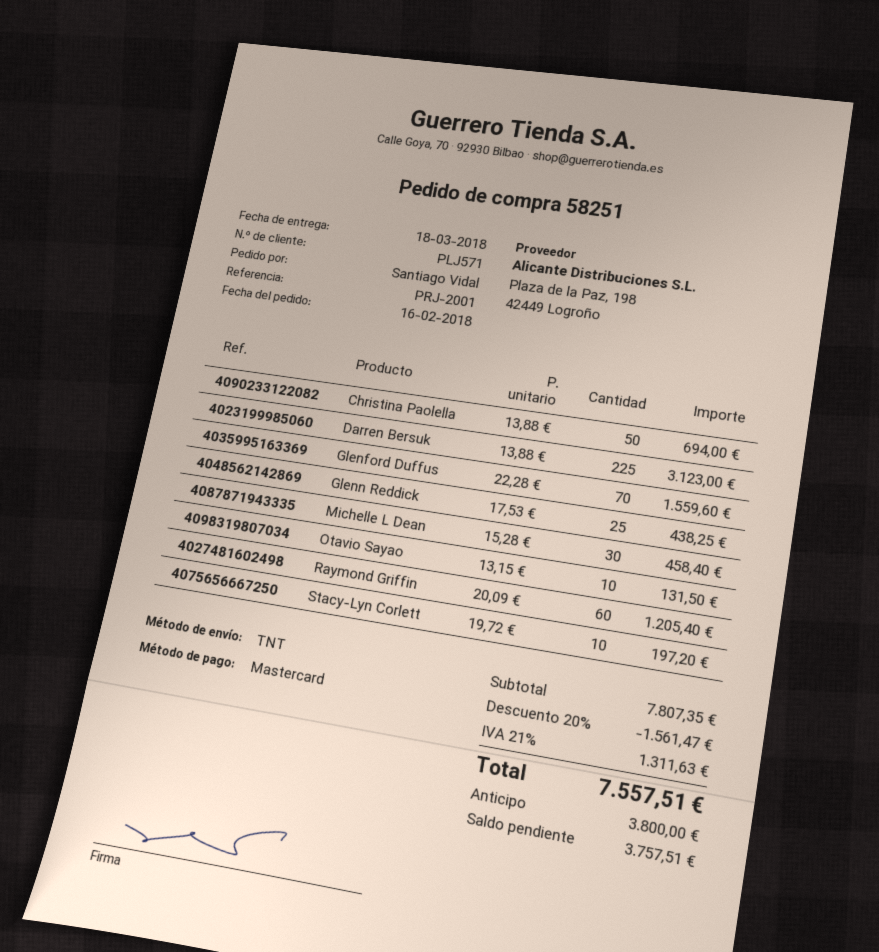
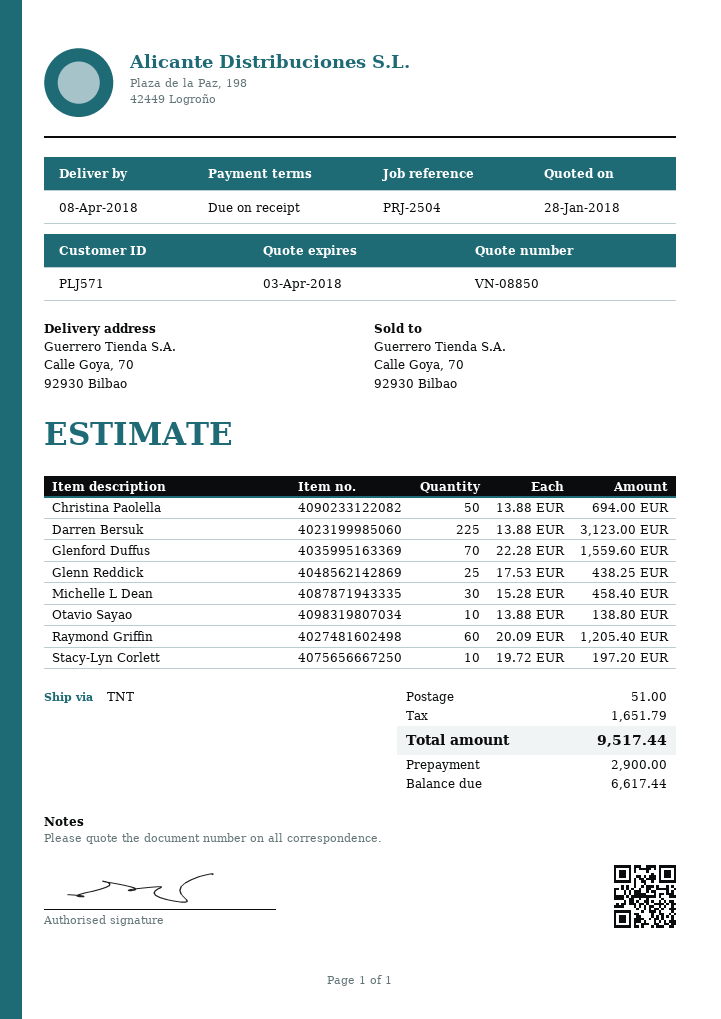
delivery date: 2018-03-18 -> 2018-04-08
reference: PRJ-2001 -> PRJ-2504
Otavio Sayao: 10 x 13.15 = 131.50 -> 10 x 13.88 = 138.80
discount: 20% = 1561.47 -> none
shipping: none -> 51.00
tax: 1311.63 -> 1651.79
total: 7557.51 -> 9517.44
deposit: 3800.00 -> 2900.00
balance: 3757.51 -> 6617.44

